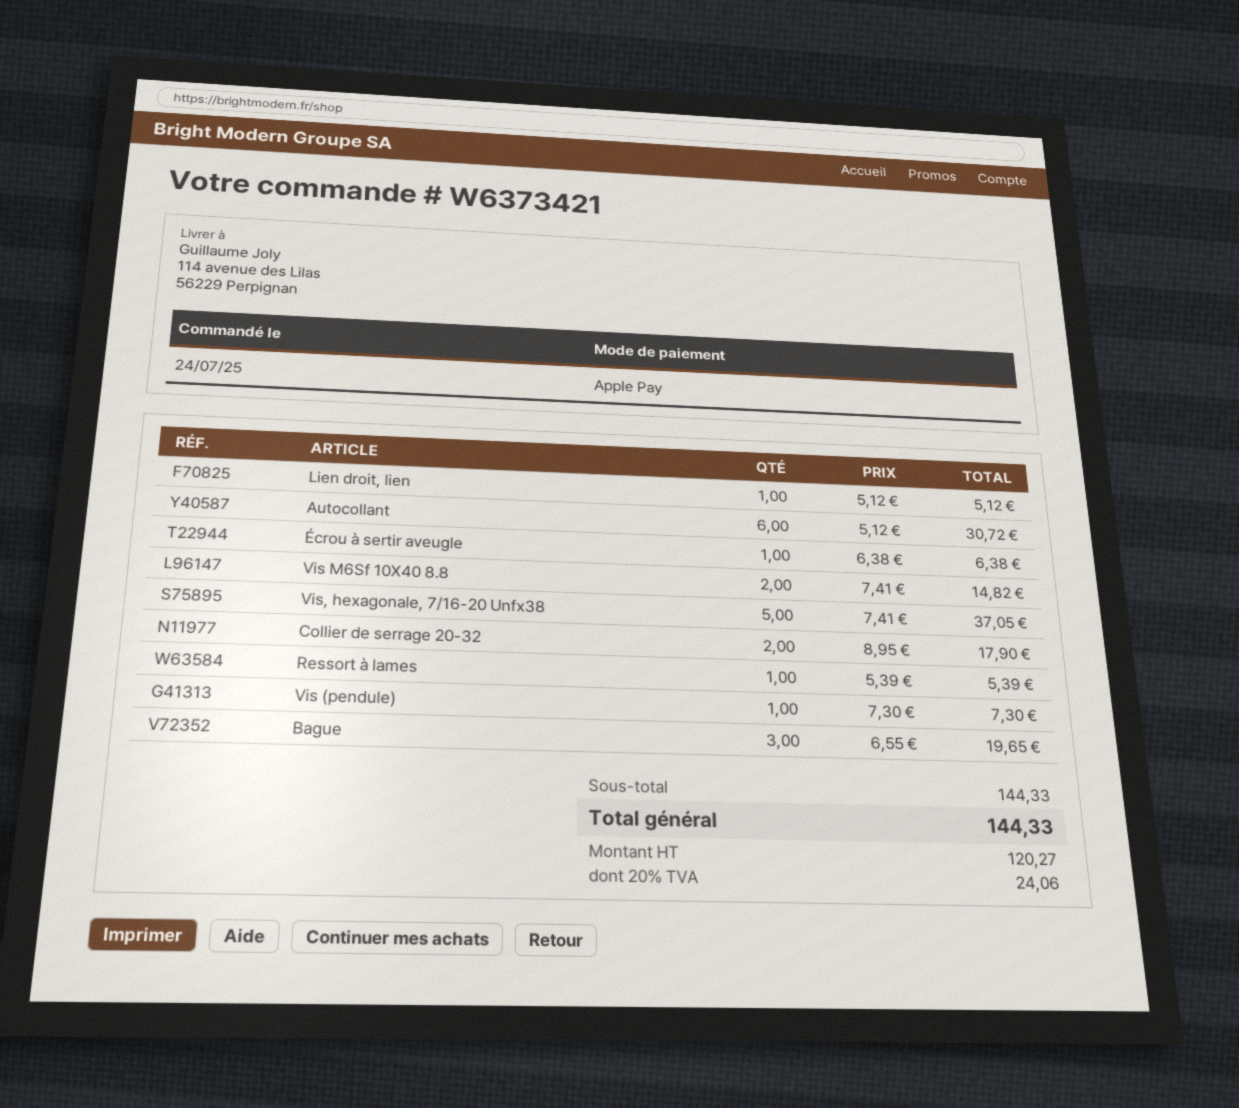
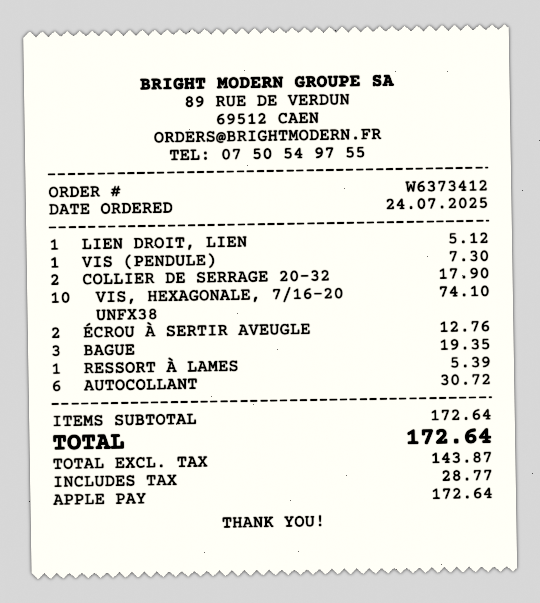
order number: W6373421 -> W6373412
Écrou à sertir aveugle: 1 for 6.38 -> 2 for 12.76
Vis M6Sf 10X40 8.8: 2 for 14.82 -> none
Vis, hexagonale, 7/16-20 Unfx38: 5 for 37.05 -> 10 for 74.10
Bague: 3 for 19.65 -> 3 for 19.35
subtotal: 144.33 -> 172.64
net: 120.27 -> 143.87
tax: 24.06 -> 28.77
total: 144.33 -> 172.64

